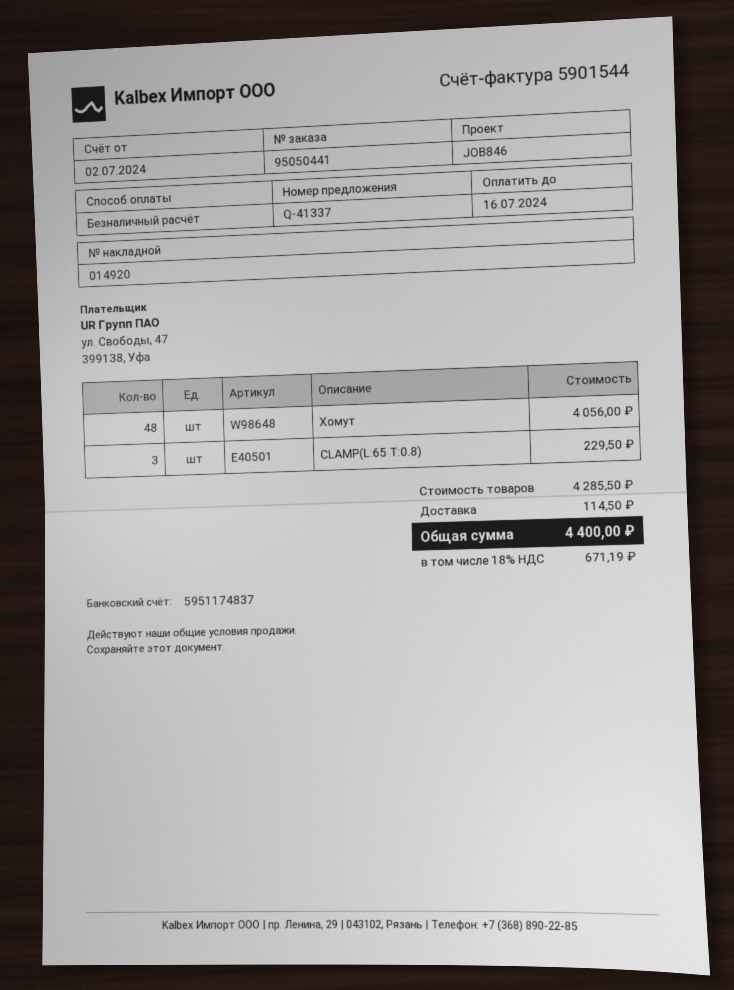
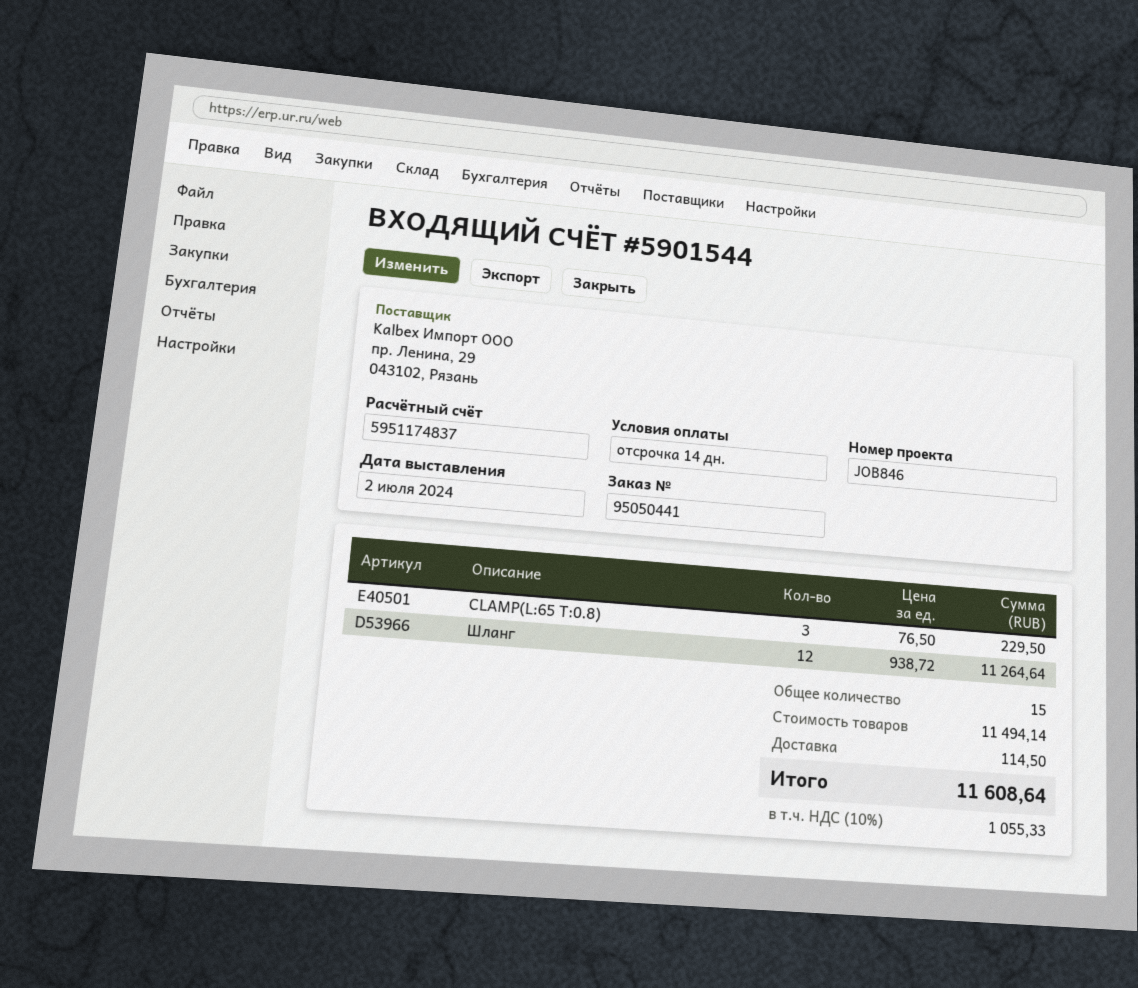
Хомут: 48 for 4056.00 -> none
Шланг: none -> 12 for 11264.64
subtotal: 4285.50 -> 11494.14
tax: 18% = 671.19 -> 10% = 1055.33
total: 4400.00 -> 11608.64

